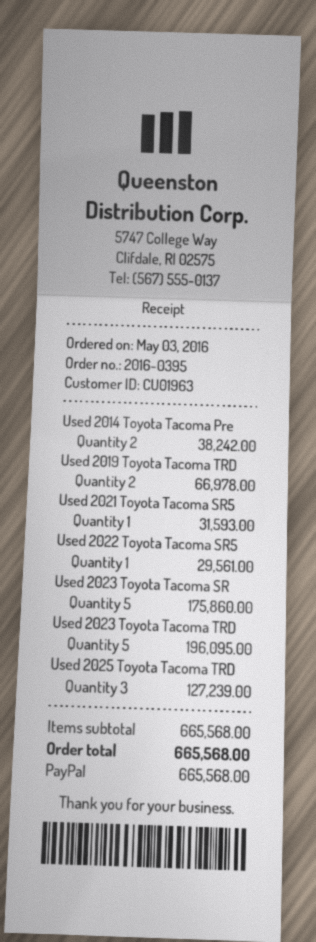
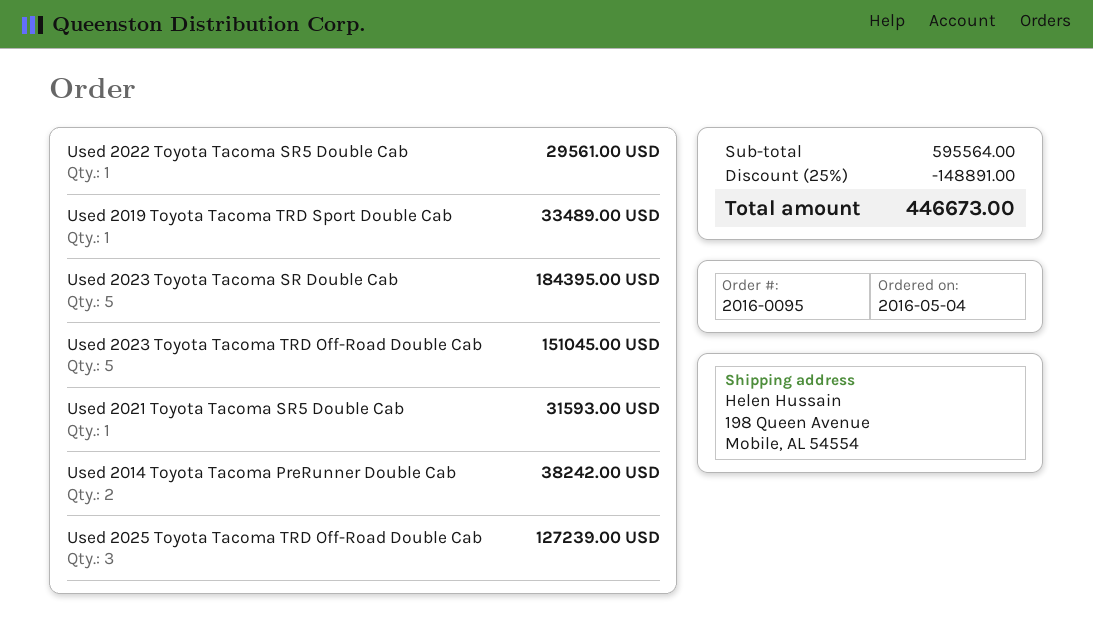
order number: 2016-0395 -> 2016-0095
order date: 2016-05-03 -> 2016-05-04
Used 2019 Toyota Tacoma TRD: 2 for 66978.00 -> 1 for 33489.00
Used 2023 Toyota Tacoma SR: 5 for 175860.00 -> 5 for 184395.00
Used 2023 Toyota Tacoma TRD: 5 for 196095.00 -> 5 for 151045.00
subtotal: 665568.00 -> 595564.00
discount: none -> 25% = 148891.00
total: 665568.00 -> 446673.00

